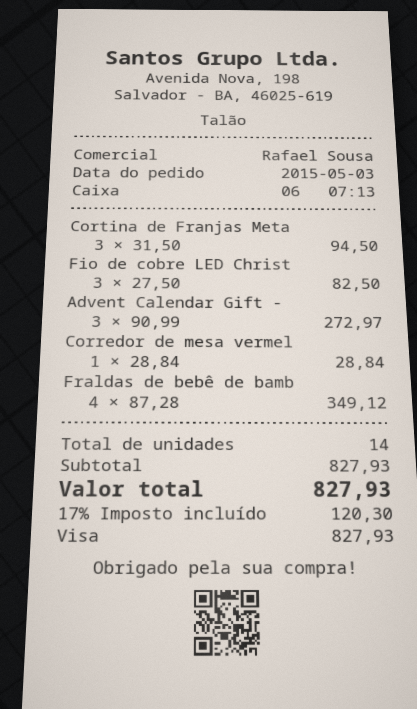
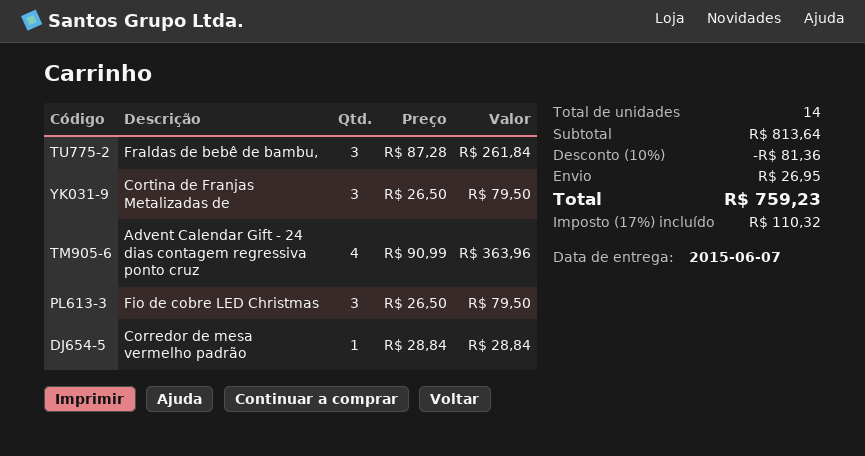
Cortina de Franjas Meta: 3 x 31.50 = 94.50 -> 3 x 26.50 = 79.50
Fio de cobre LED Christ: 3 x 27.50 = 82.50 -> 3 x 26.50 = 79.50
Advent Calendar Gift -: 3 x 90.99 = 272.97 -> 4 x 90.99 = 363.96
Fraldas de bebê de bamb: 4 x 87.28 = 349.12 -> 3 x 87.28 = 261.84
subtotal: 827.93 -> 813.64
discount: none -> 10% = 81.36
shipping: none -> 26.95
tax: 17% = 120.30 -> 17% = 110.32
total: 827.93 -> 759.23

